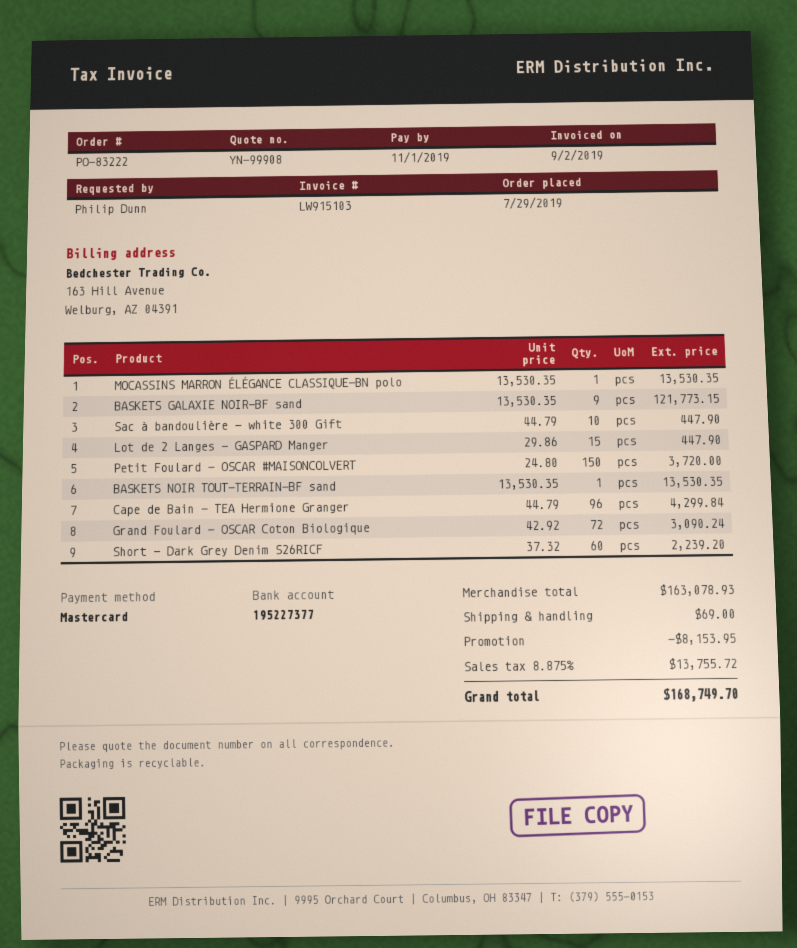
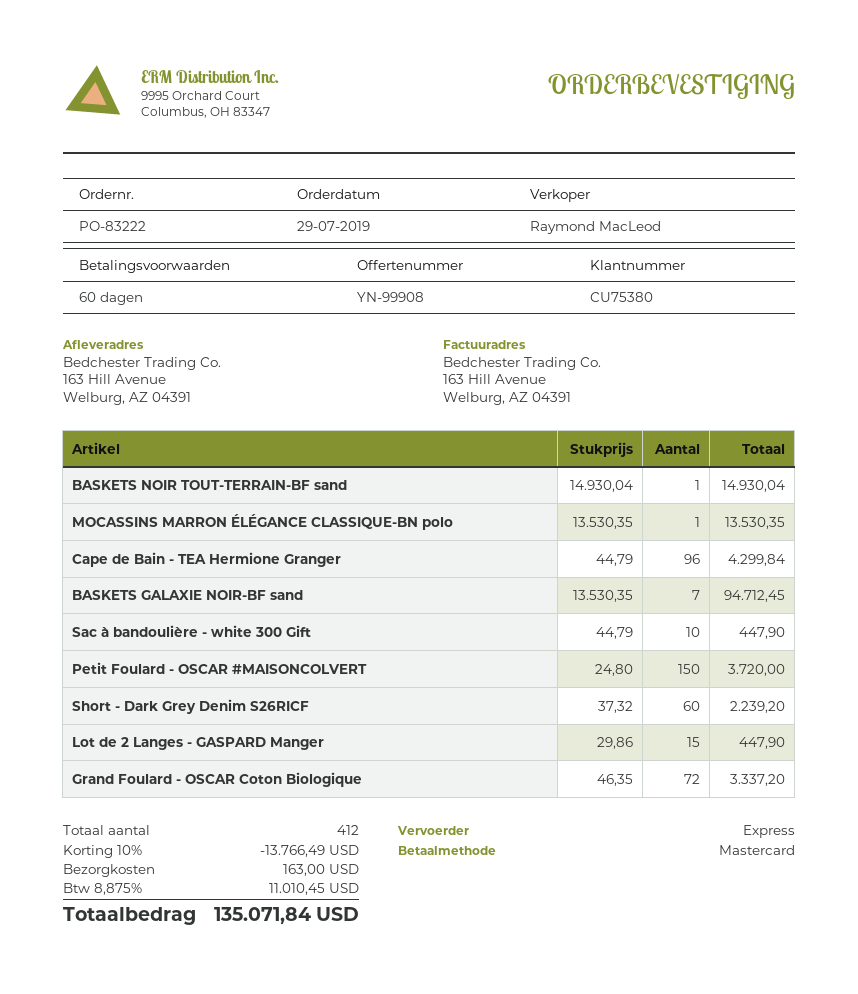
BASKETS GALAXIE NOIR-BF sand: 9 x 13530.35 = 121773.15 -> 7 x 13530.35 = 94712.45
BASKETS NOIR TOUT-TERRAIN-BF sand: 1 x 13530.35 = 13530.35 -> 1 x 14930.04 = 14930.04
Grand Foulard - OSCAR Coton Biologique: 72 x 42.92 = 3090.24 -> 72 x 46.35 = 3337.20
discount: 8153.95 -> 13766.49
shipping: 69.00 -> 163.00
tax: 8.875% = 13755.72 -> 8.875% = 11010.45
total: 168749.70 -> 135071.84

